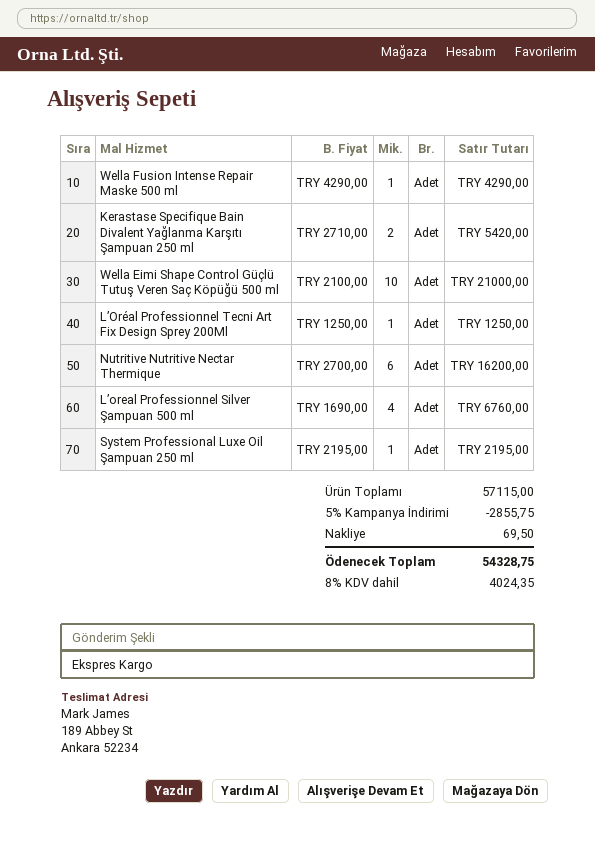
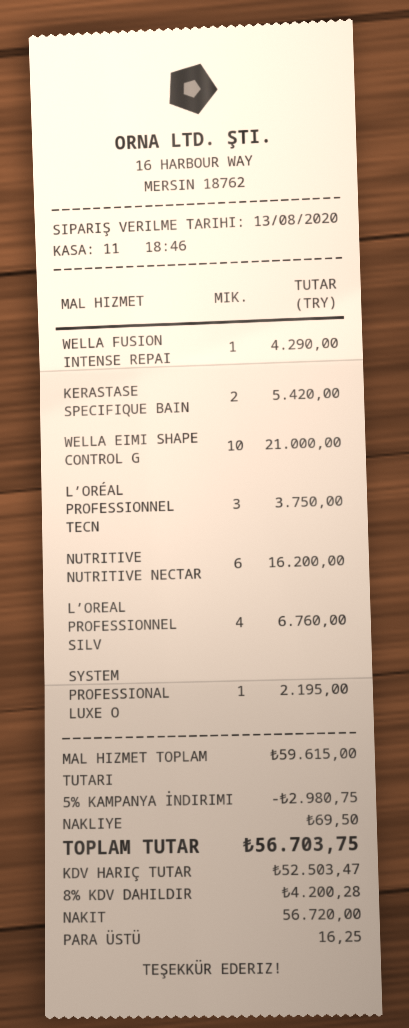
L’Oréal Professionnel Tecni Art Fix Design Sprey 200Ml: 1 for 1250.00 -> 3 for 3750.00
subtotal: 57115.00 -> 59615.00
discount: 5% = 2855.75 -> 5% = 2980.75
tax: 8% = 4024.35 -> 8% = 4200.28
total: 54328.75 -> 56703.75

